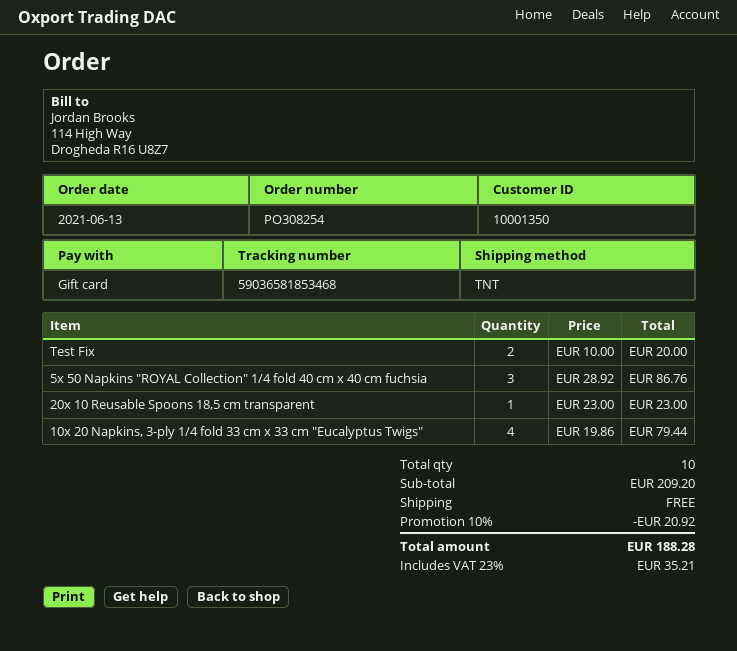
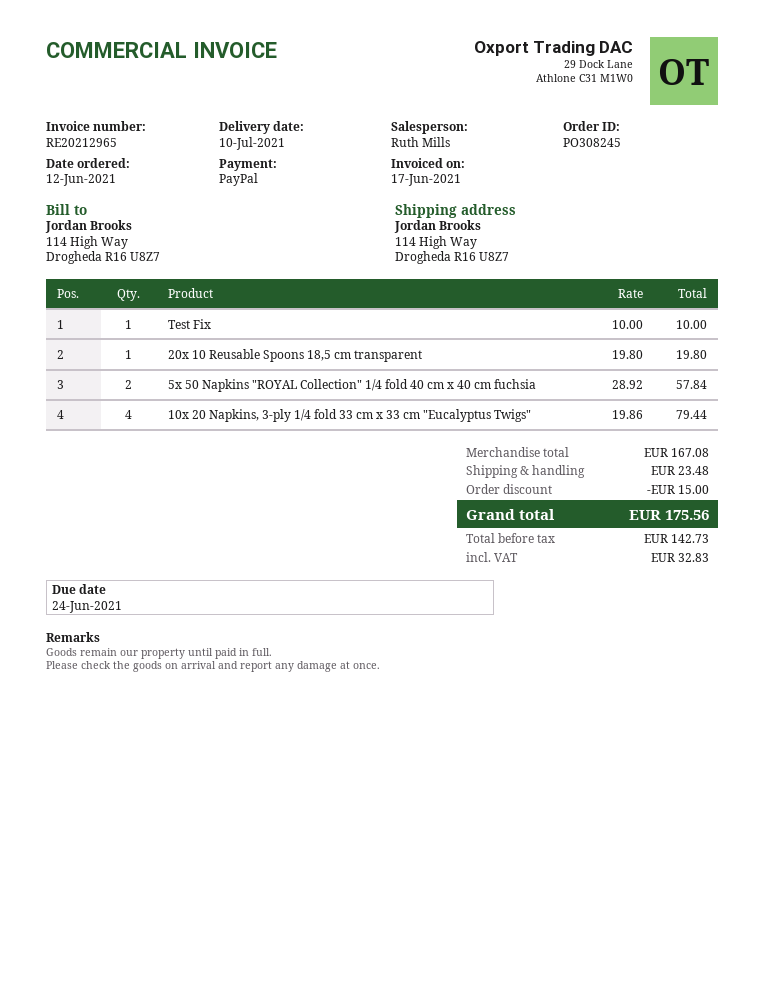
order number: PO308254 -> PO308245
order date: 2021-06-13 -> 2021-06-12
payment method: gift card -> PayPal
Test Fix: 2 x 10.00 = 20.00 -> 1 x 10.00 = 10.00
5x 50 Napkins "ROYAL Collection" 1/4 fold 40 cm x 40 cm fuchsia: 3 x 28.92 = 86.76 -> 2 x 28.92 = 57.84
20x 10 Reusable Spoons 18,5 cm transparent: 1 x 23.00 = 23.00 -> 1 x 19.80 = 19.80
subtotal: 209.20 -> 167.08
discount: 20.92 -> 15.00
shipping: 0.00 -> 23.48
tax: 35.21 -> 32.83
total: 188.28 -> 175.56

